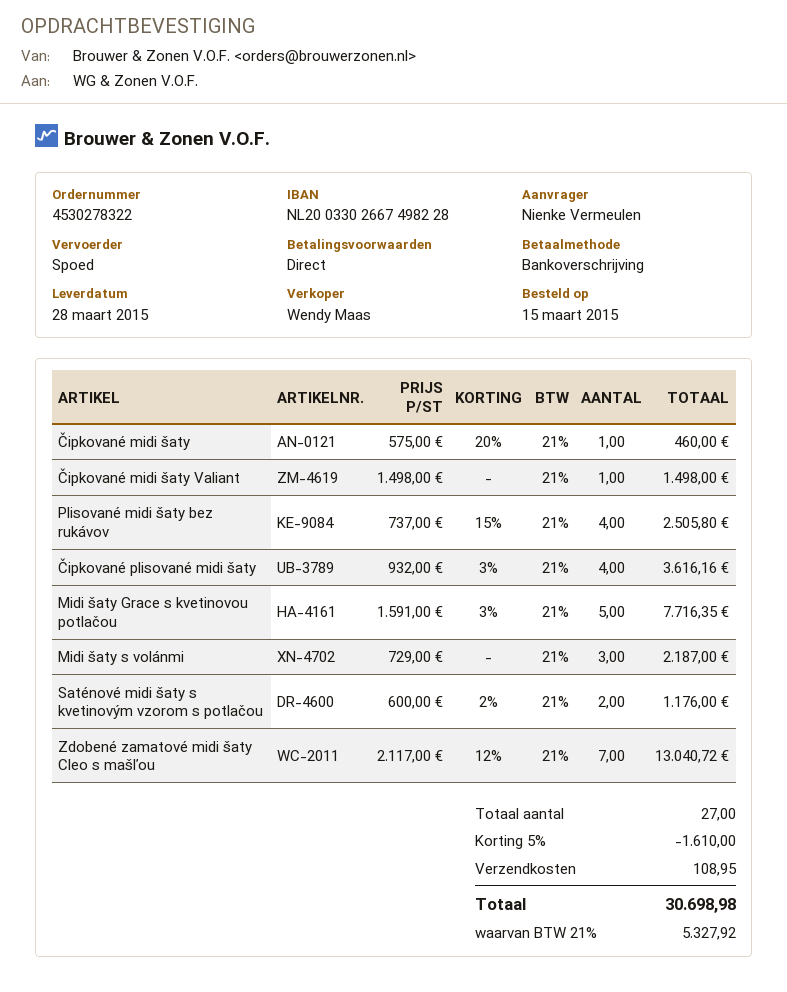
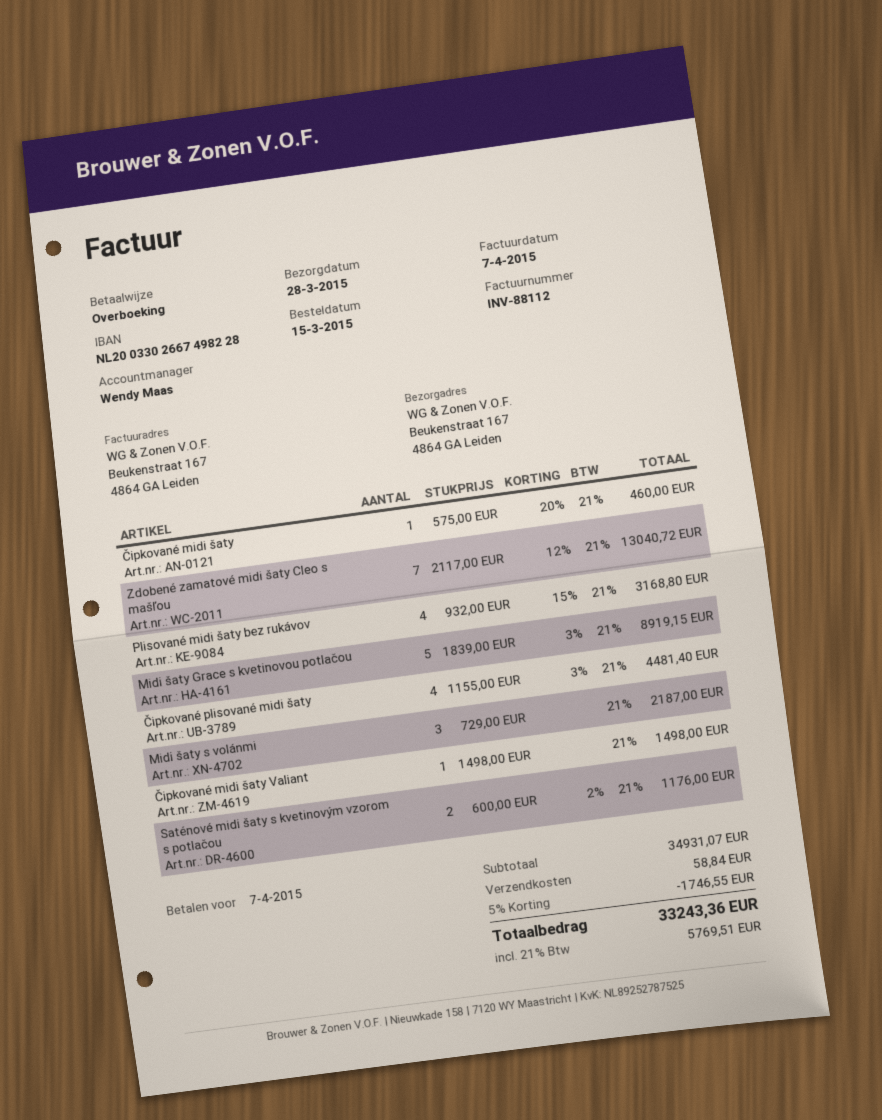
Plisované midi šaty bez rukávov: 4 x 737.00 - 15% = 2505.80 -> 4 x 932.00 - 15% = 3168.80
Čipkované plisované midi šaty: 4 x 932.00 - 3% = 3616.16 -> 4 x 1155.00 - 3% = 4481.40
Midi šaty Grace s kvetinovou potlačou: 5 x 1591.00 - 3% = 7716.35 -> 5 x 1839.00 - 3% = 8919.15
discount: 5% = 1610.00 -> 5% = 1746.55
shipping: 108.95 -> 58.84
tax: 21% = 5327.92 -> 21% = 5769.51
total: 30698.98 -> 33243.36

